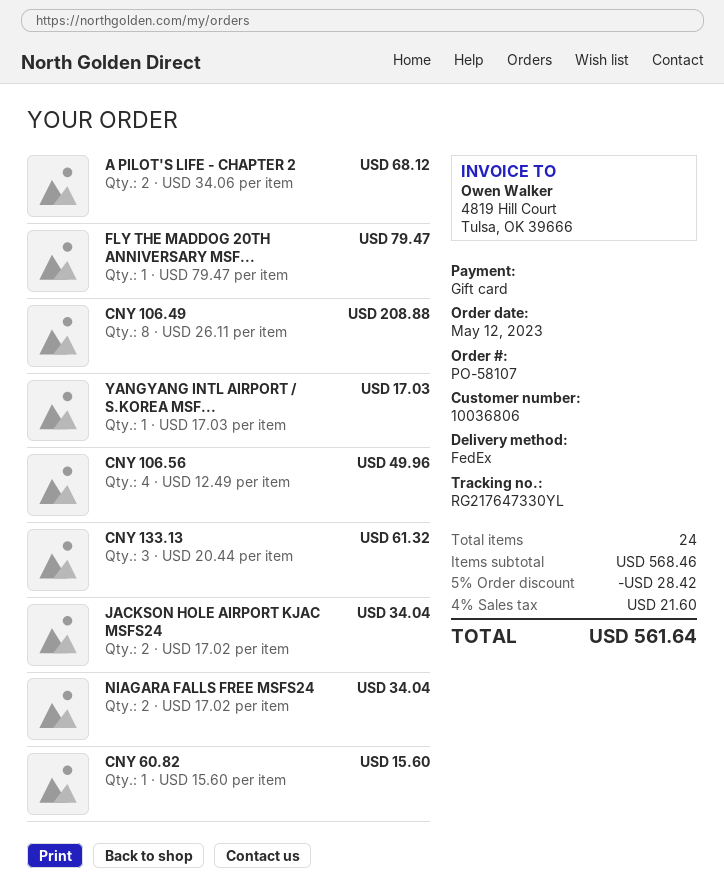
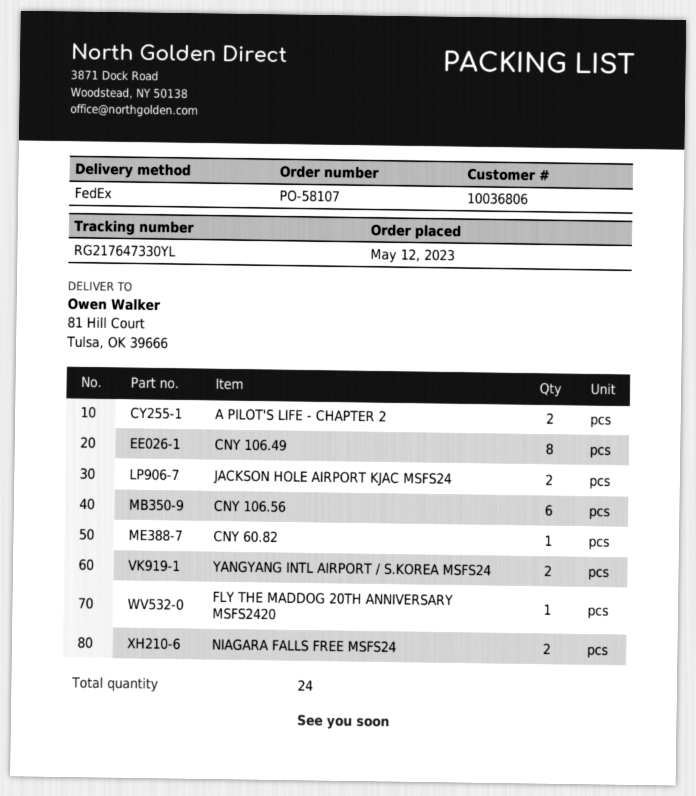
YANGYANG INTL AIRPORT / S.KOREA MSF...: 1 -> 2
CNY 106.56: 4 -> 6
CNY 133.13: 3 -> none

